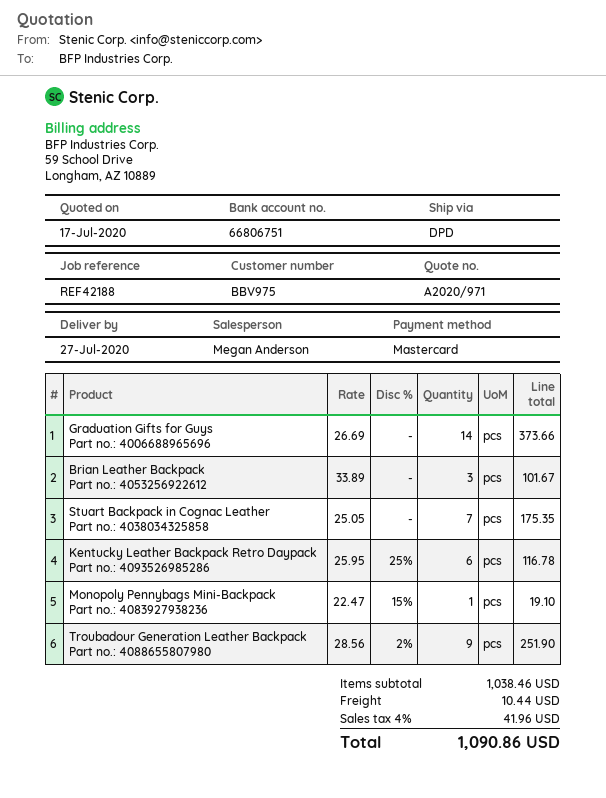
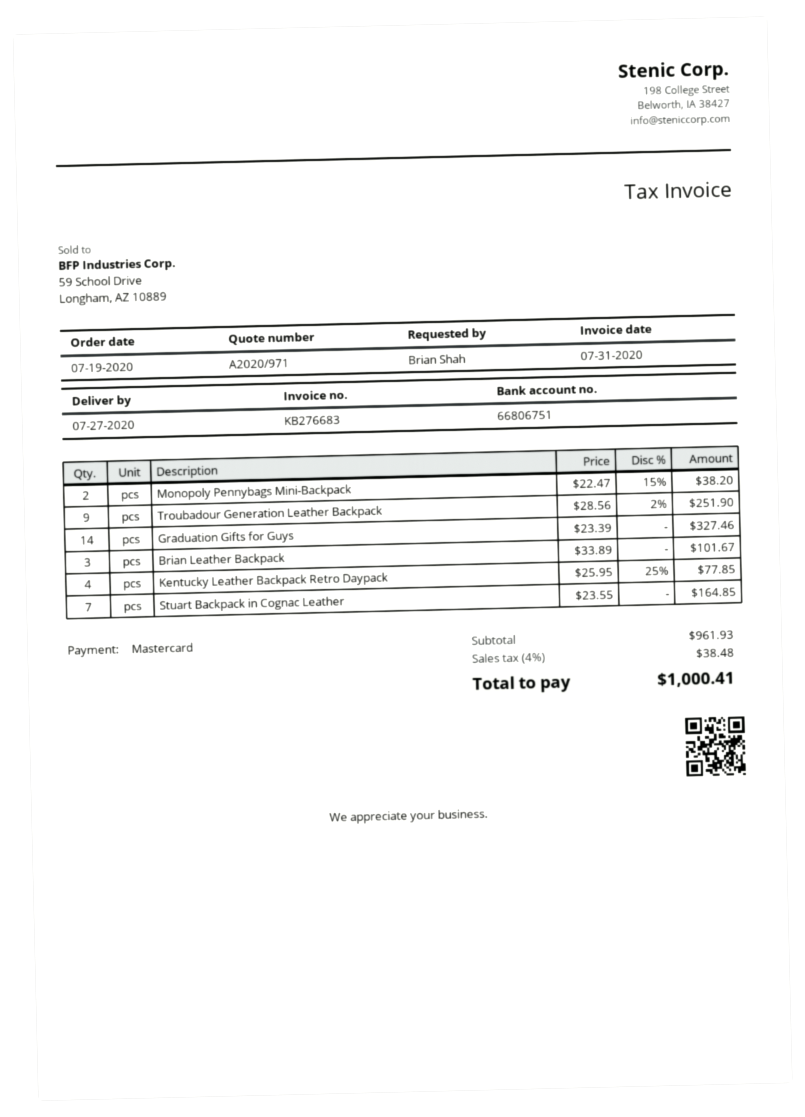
Graduation Gifts for Guys: 14 x 26.69 = 373.66 -> 14 x 23.39 = 327.46
Stuart Backpack in Cognac Leather: 7 x 25.05 = 175.35 -> 7 x 23.55 = 164.85
Kentucky Leather Backpack Retro Daypack: 6 x 25.95 - 25% = 116.78 -> 4 x 25.95 - 25% = 77.85
Monopoly Pennybags Mini-Backpack: 1 x 22.47 - 15% = 19.10 -> 2 x 22.47 - 15% = 38.20
subtotal: 1038.46 -> 961.93
shipping: 10.44 -> none
tax: 4% = 41.96 -> 4% = 38.48
total: 1090.86 -> 1000.41

